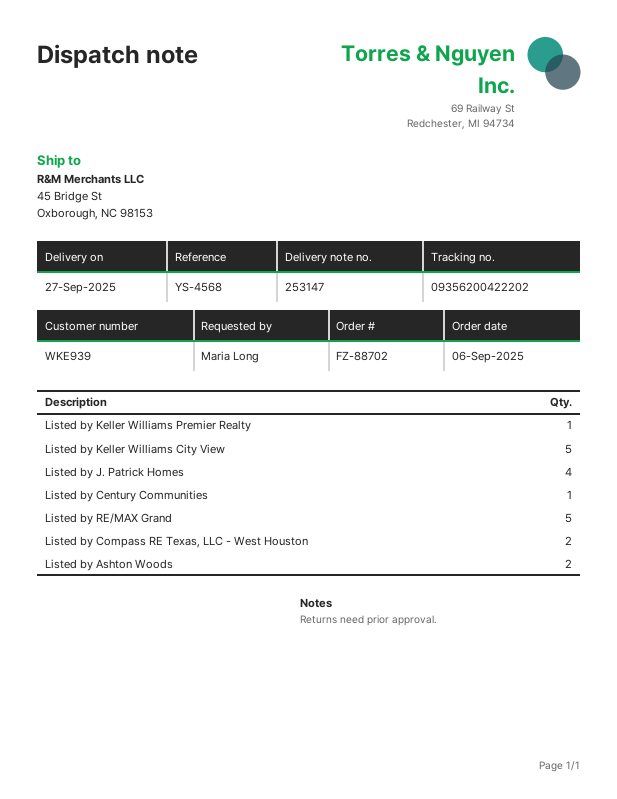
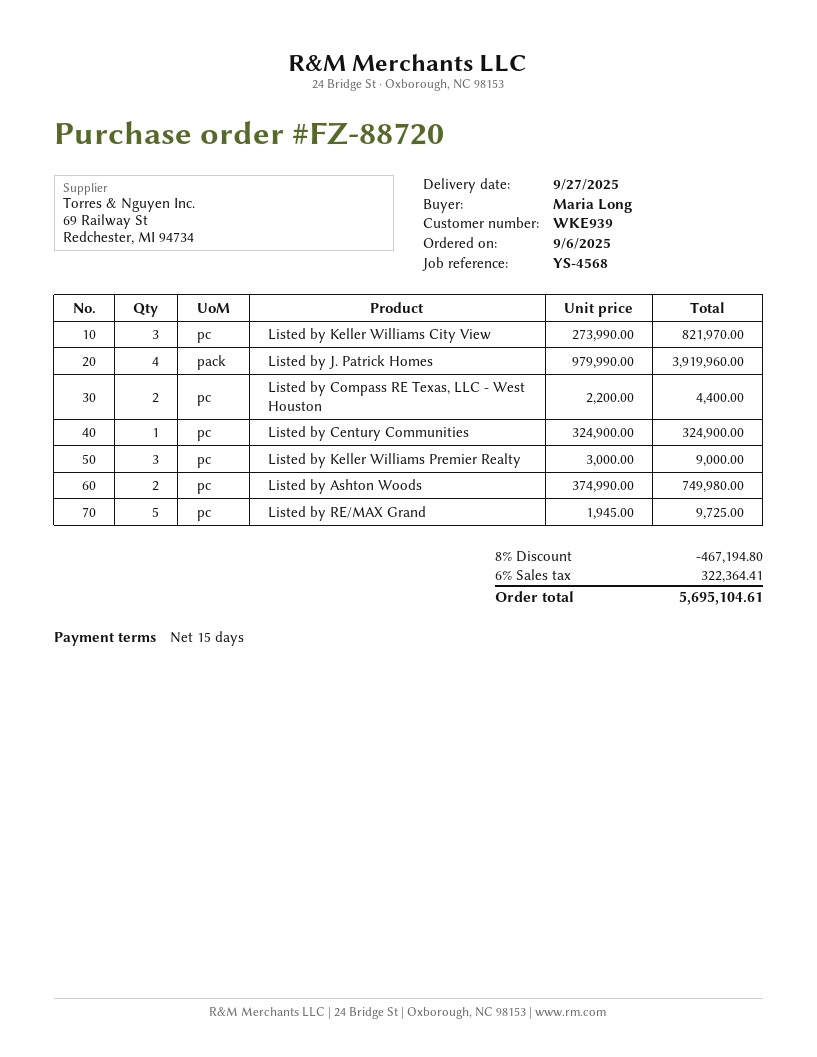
order number: FZ-88702 -> FZ-88720
Listed by Keller Williams Premier Realty: 1 -> 3
Listed by Keller Williams City View: 5 -> 3

